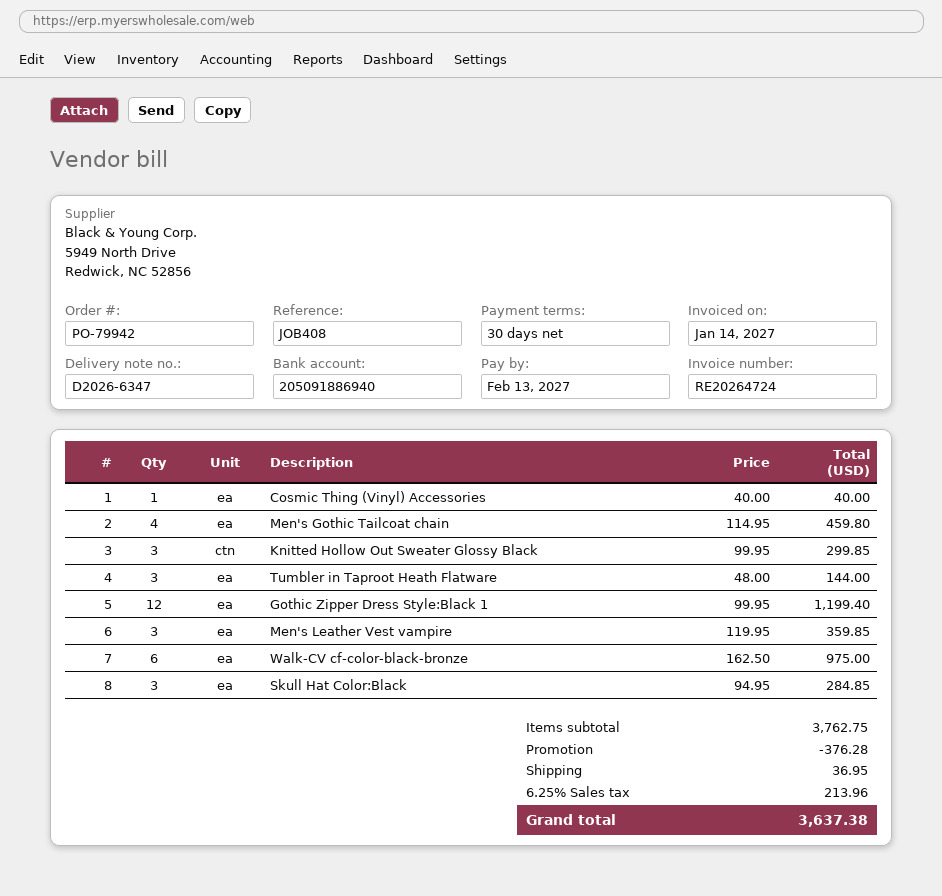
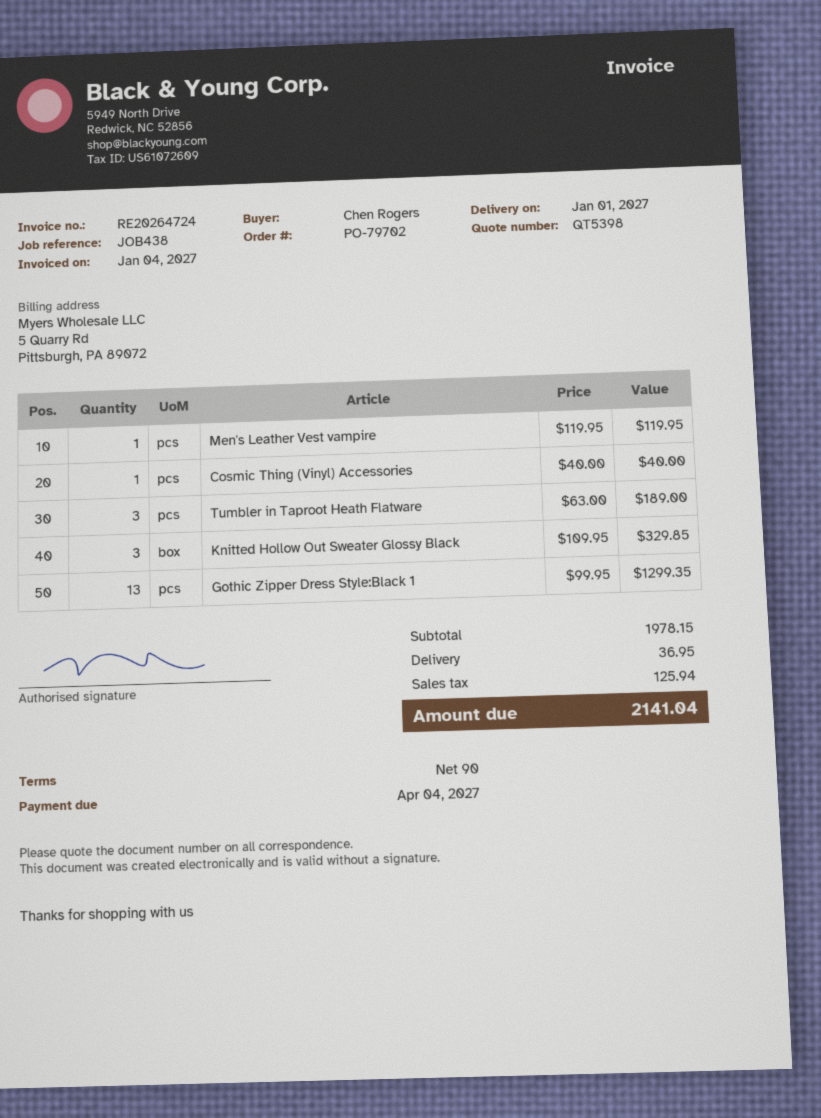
order number: PO-79942 -> PO-79702
invoice date: 2027-01-14 -> 2027-01-04
payment terms: 30 days -> 90 days
due date: 2027-02-13 -> 2027-04-04
reference: JOB408 -> JOB438
Men's Gothic Tailcoat chain: 4 x 114.95 = 459.80 -> none
Knitted Hollow Out Sweater Glossy Black: 3 x 99.95 = 299.85 -> 3 x 109.95 = 329.85
Tumbler in Taproot Heath Flatware: 3 x 48.00 = 144.00 -> 3 x 63.00 = 189.00
Gothic Zipper Dress Style:Black 1: 12 x 99.95 = 1199.40 -> 13 x 99.95 = 1299.35
Men's Leather Vest vampire: 3 x 119.95 = 359.85 -> 1 x 119.95 = 119.95
Walk-CV cf-color-black-bronze: 6 x 162.50 = 975.00 -> none
Skull Hat Color:Black: 3 x 94.95 = 284.85 -> none
subtotal: 3762.75 -> 1978.15
discount: 376.28 -> none
tax: 213.96 -> 125.94
total: 3637.38 -> 2141.04

